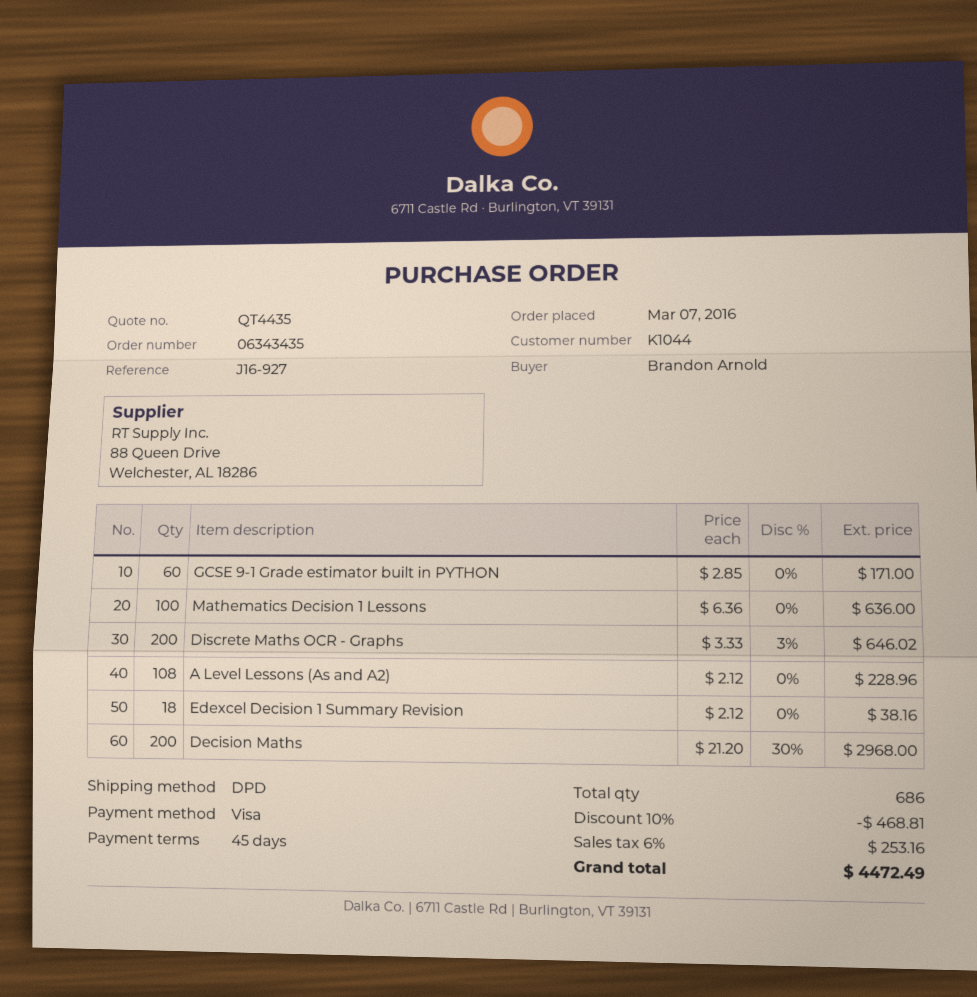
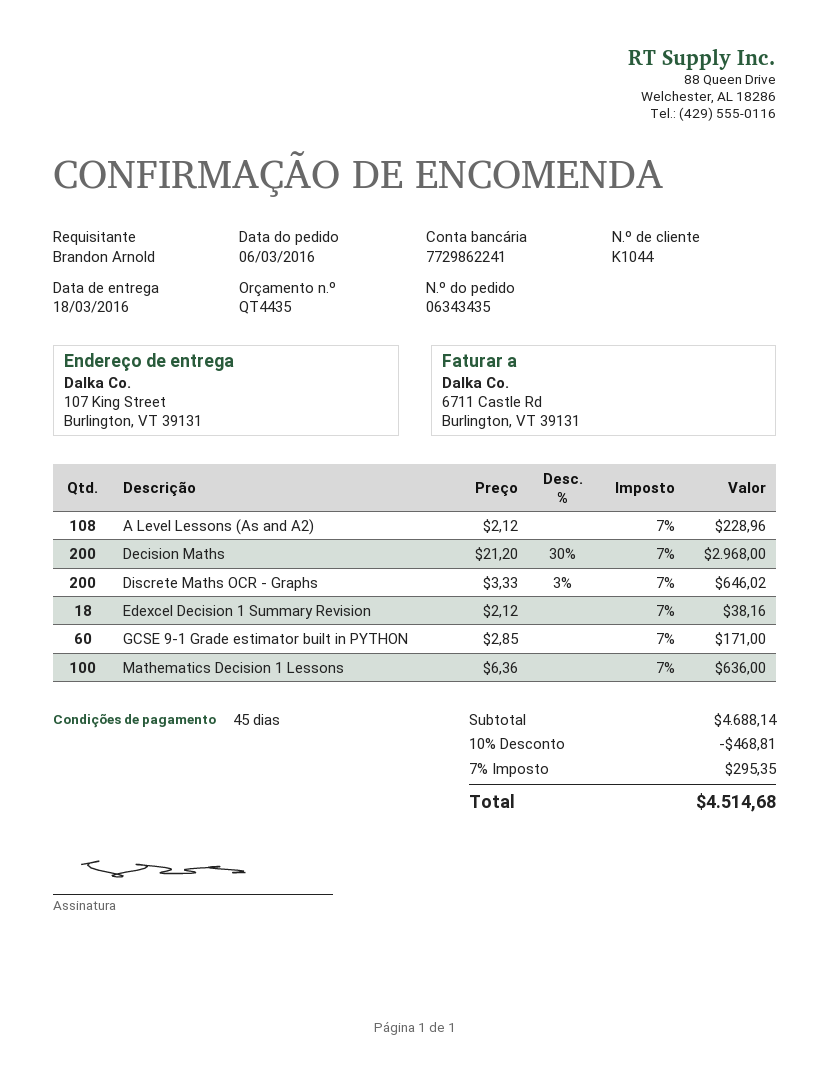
order date: 2016-03-07 -> 2016-03-06
tax: 6% = 253.16 -> 7% = 295.35
total: 4472.49 -> 4514.68

